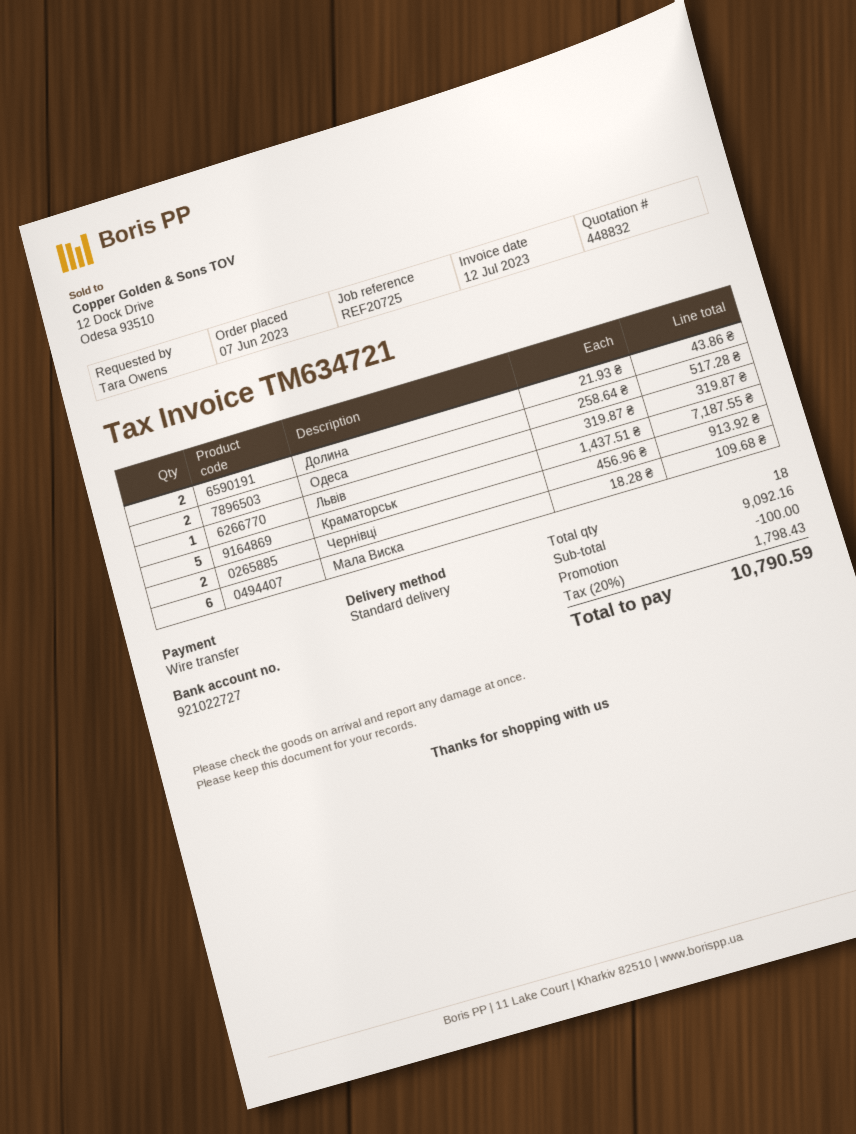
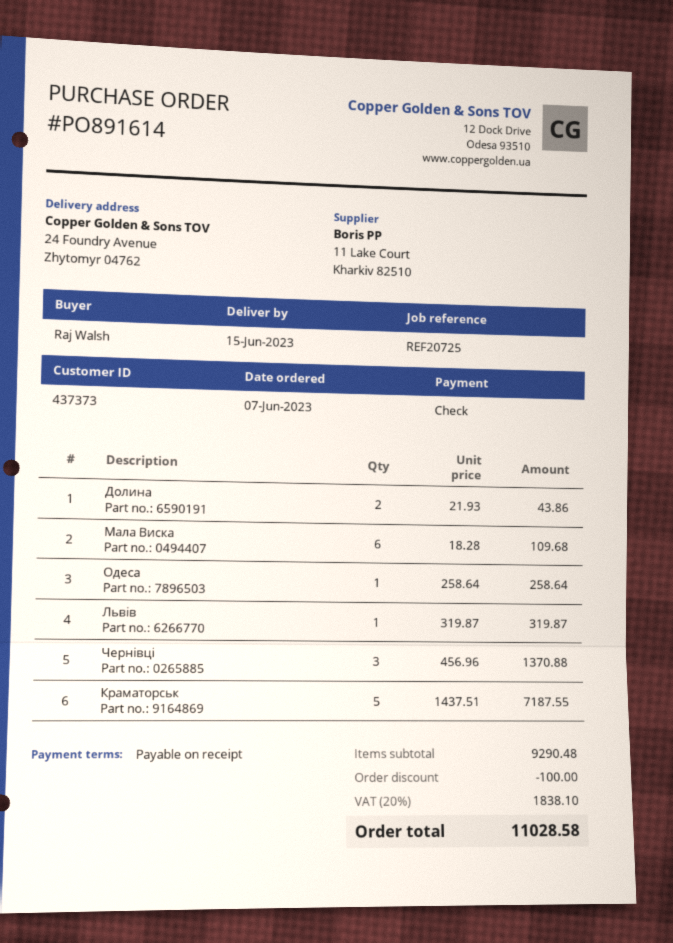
ordered by: Tara Owens -> Raj Walsh
payment method: bank transfer -> cheque
Одеса: 2 x 258.64 = 517.28 -> 1 x 258.64 = 258.64
Чернівці: 2 x 456.96 = 913.92 -> 3 x 456.96 = 1370.88
subtotal: 9092.16 -> 9290.48
tax: 20% = 1798.43 -> 20% = 1838.10
total: 10790.59 -> 11028.58

